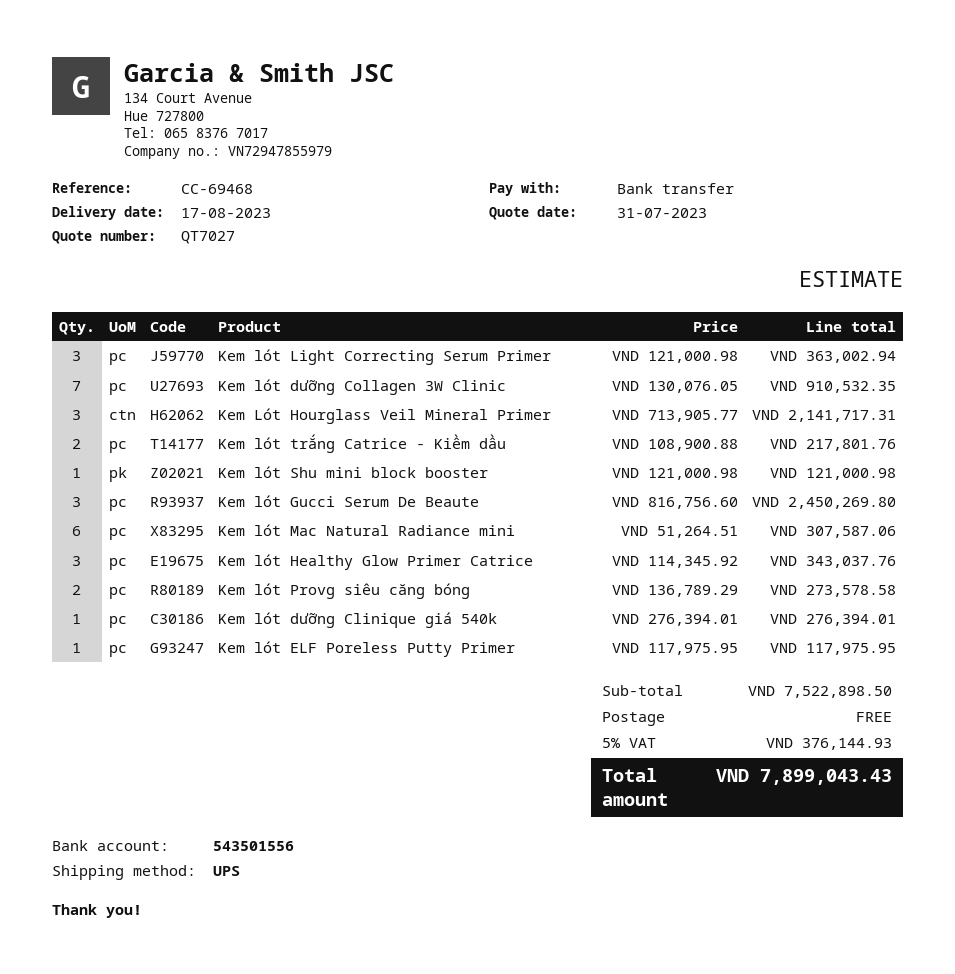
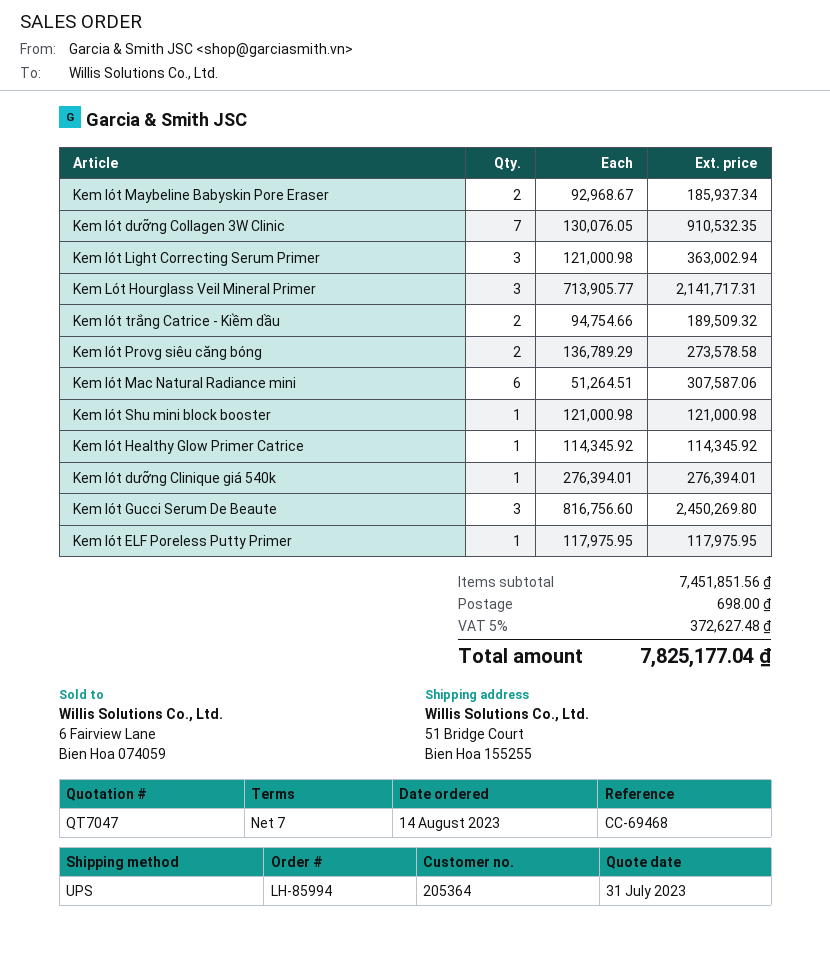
quote number: QT7027 -> QT7047
Kem lót trắng Catrice - Kiềm dầu: 2 x 108900.88 = 217801.76 -> 2 x 94754.66 = 189509.32
Kem lót Healthy Glow Primer Catrice: 3 x 114345.92 = 343037.76 -> 1 x 114345.92 = 114345.92
Kem lót Maybeline Babyskin Pore Eraser: none -> 2 x 92968.67 = 185937.34
subtotal: 7522898.50 -> 7451851.56
shipping: 0.00 -> 698.00
tax: 5% = 376144.93 -> 5% = 372627.48
total: 7899043.43 -> 7825177.04

